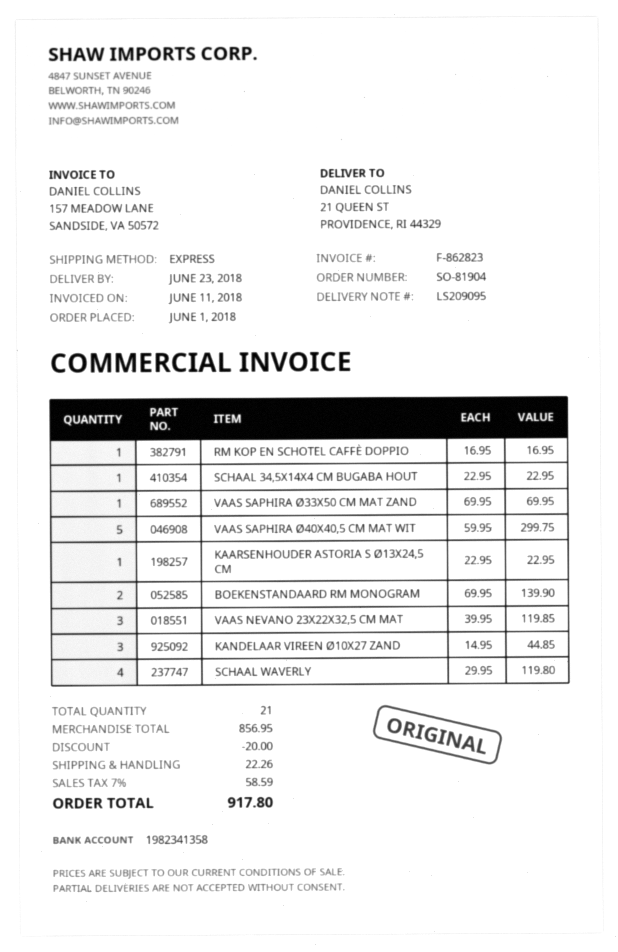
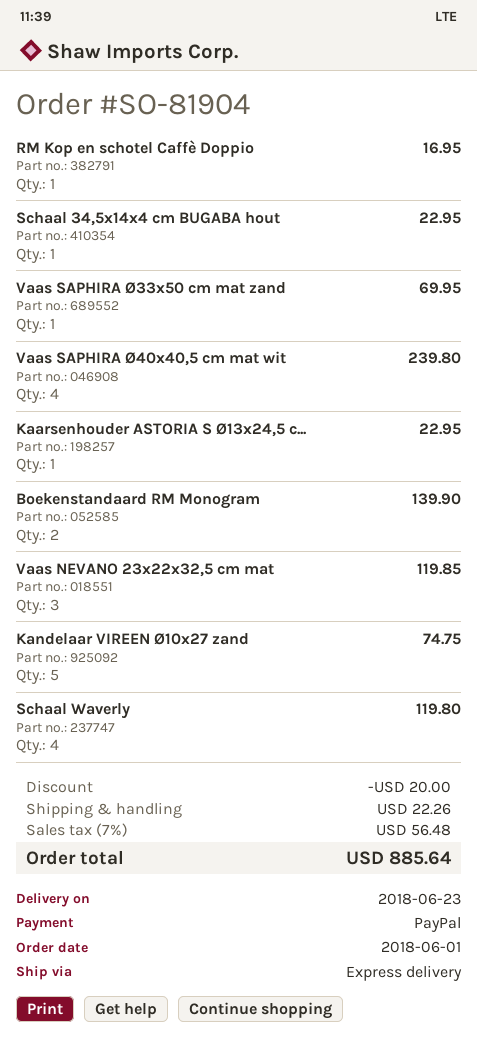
VAAS SAPHIRA Ø40X40,5 CM MAT WIT: 5 for 299.75 -> 4 for 239.80
KANDELAAR VIREEN Ø10X27 ZAND: 3 for 44.85 -> 5 for 74.75
tax: 7% = 58.59 -> 7% = 56.48
total: 917.80 -> 885.64

